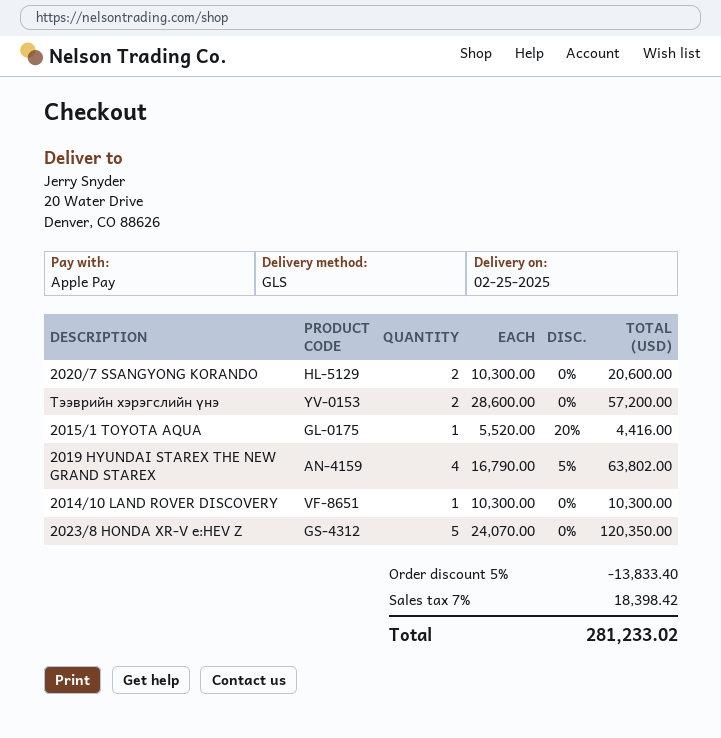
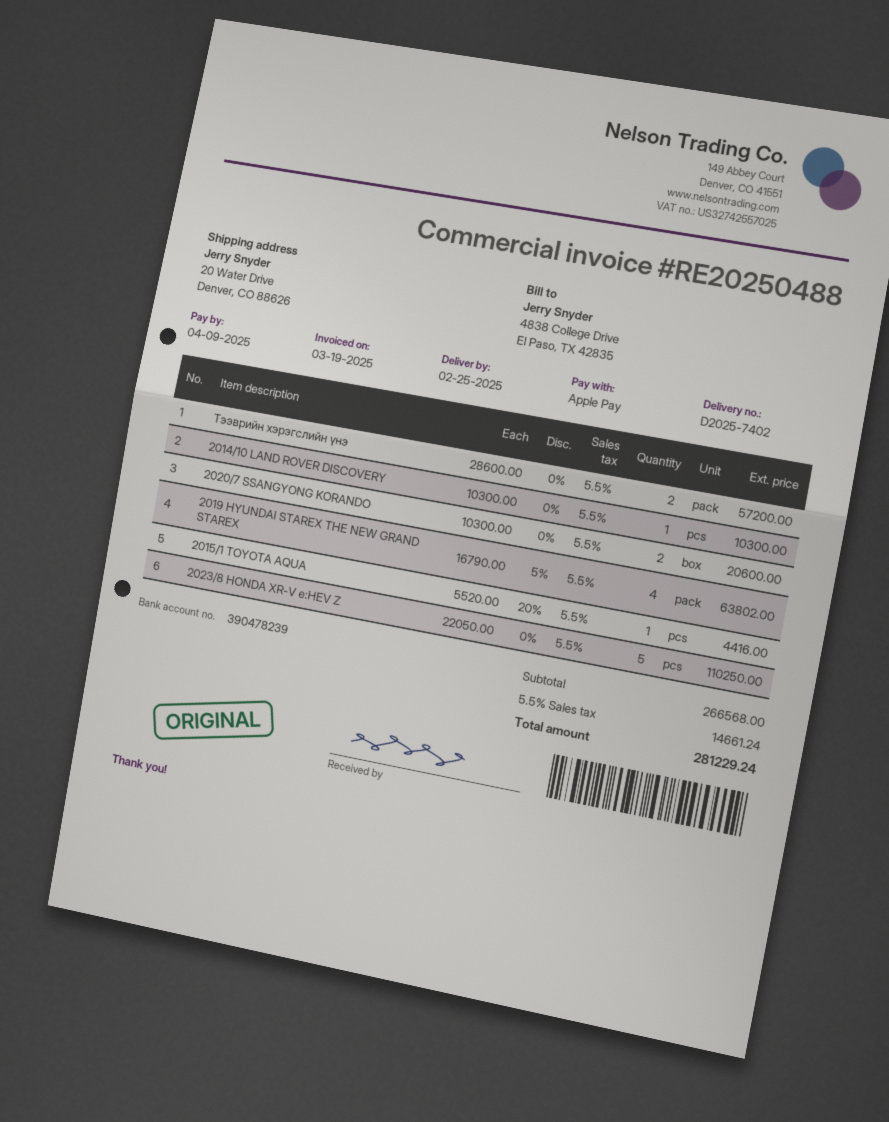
2023/8 HONDA XR-V e:HEV Z: 5 x 24070.00 = 120350.00 -> 5 x 22050.00 = 110250.00
discount: 5% = 13833.40 -> none
tax: 7% = 18398.42 -> 5.5% = 14661.24
total: 281233.02 -> 281229.24

